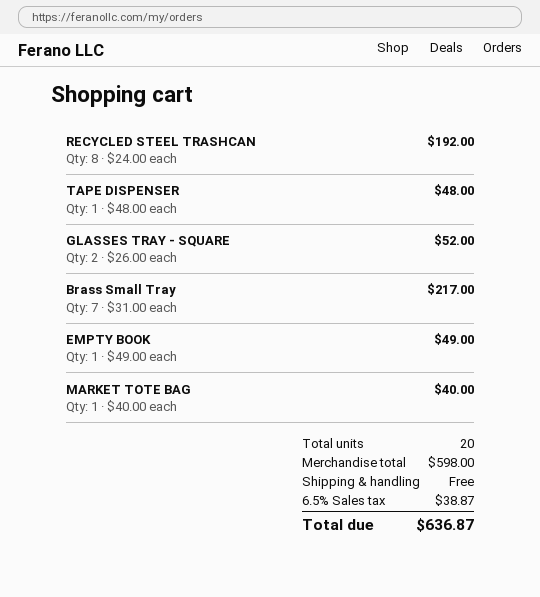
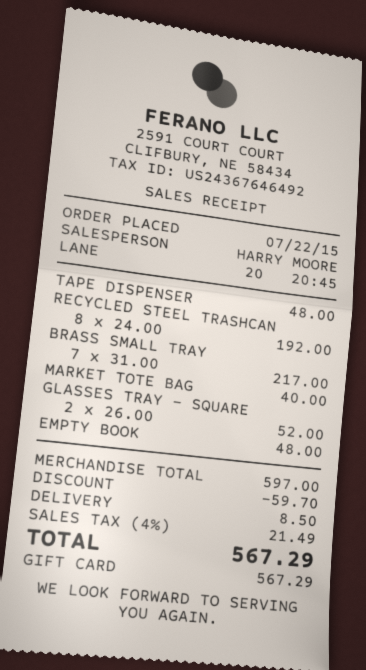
EMPTY BOOK: 1 x 49.00 = 49.00 -> 1 x 48.00 = 48.00
subtotal: 598.00 -> 597.00
discount: none -> 59.70
shipping: 0.00 -> 8.50
tax: 6.5% = 38.87 -> 4% = 21.49
total: 636.87 -> 567.29

